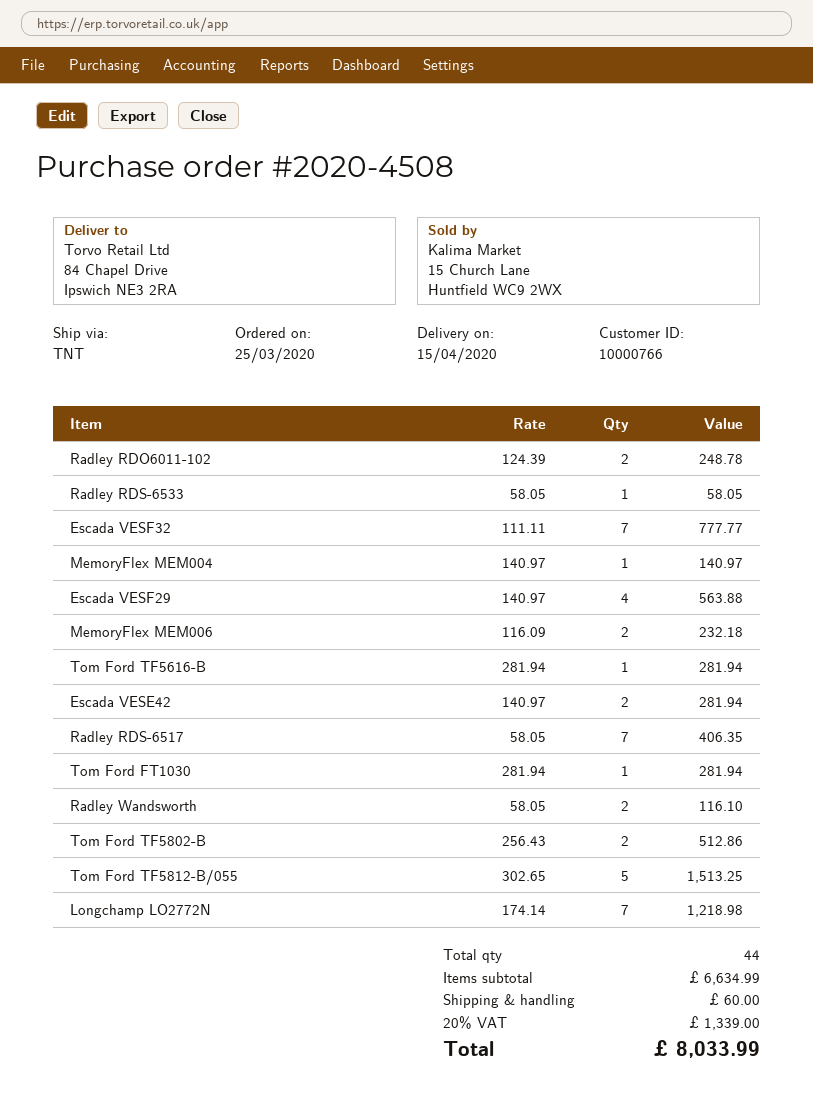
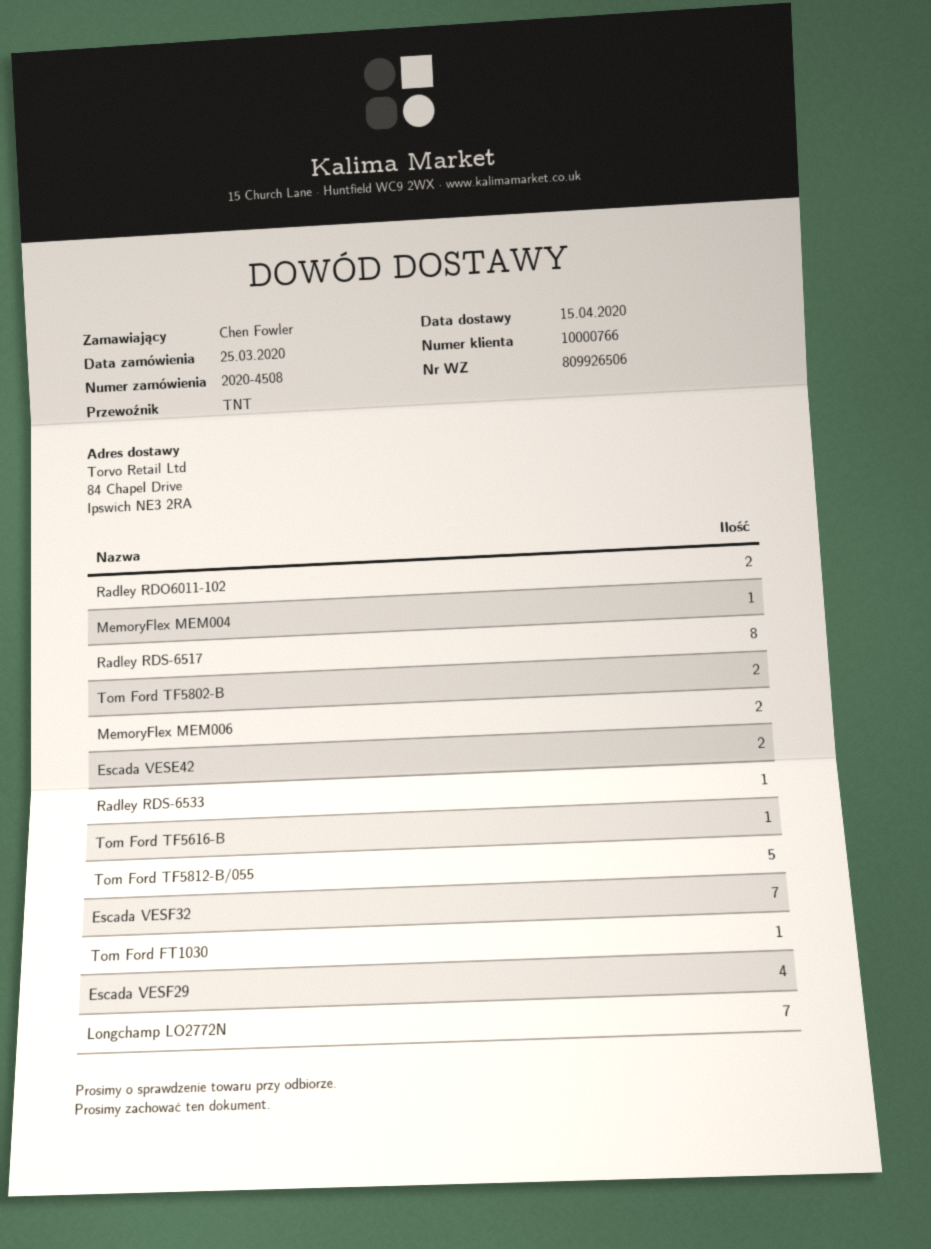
Radley RDS-6517: 7 -> 8
Radley Wandsworth: 2 -> none

